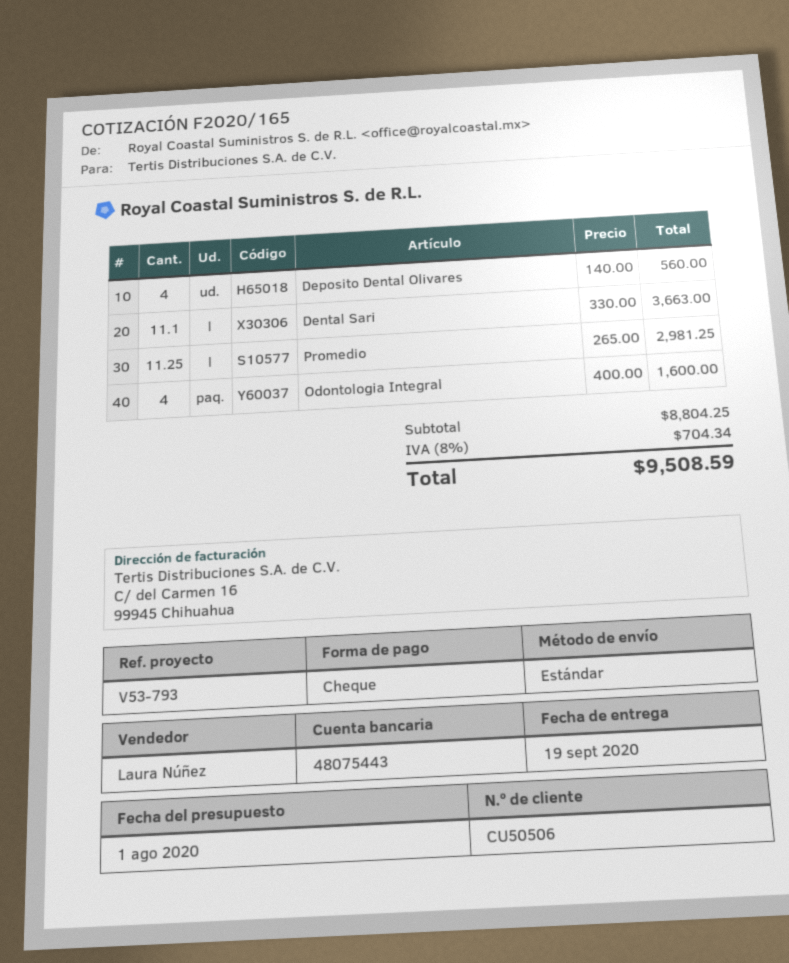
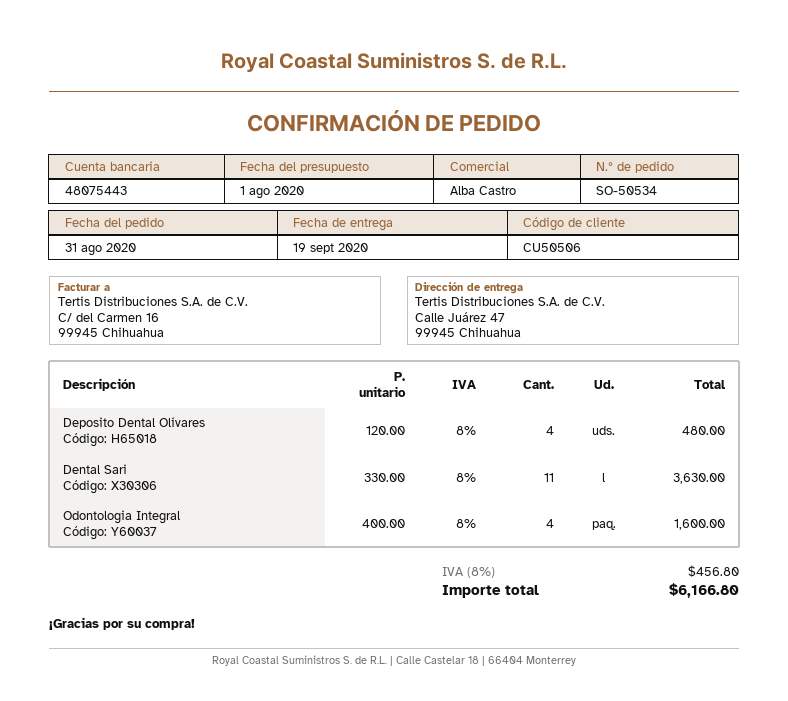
sales rep: Laura Núñez -> Alba Castro
Deposito Dental Olivares: 4 x 140.00 = 560.00 -> 4 x 120.00 = 480.00
Dental Sari: 11.1 x 330.00 = 3663.00 -> 11 x 330.00 = 3630.00
Promedio: 11.25 x 265.00 = 2981.25 -> none
tax: 8% = 704.34 -> 8% = 456.80
total: 9508.59 -> 6166.80

